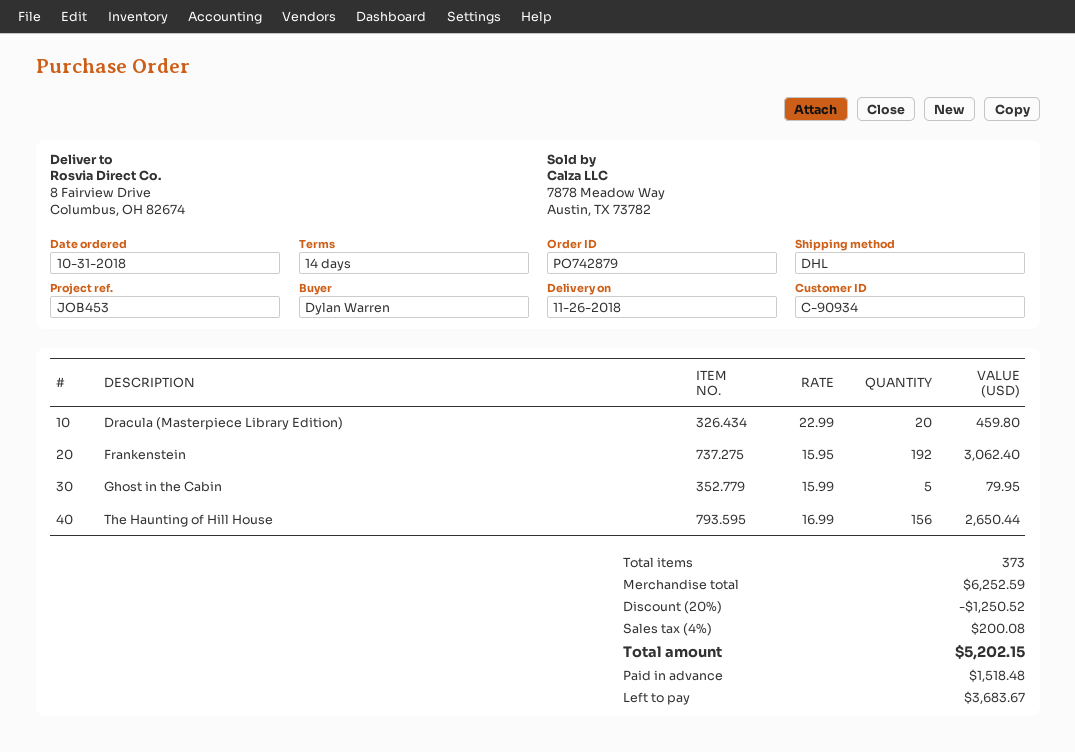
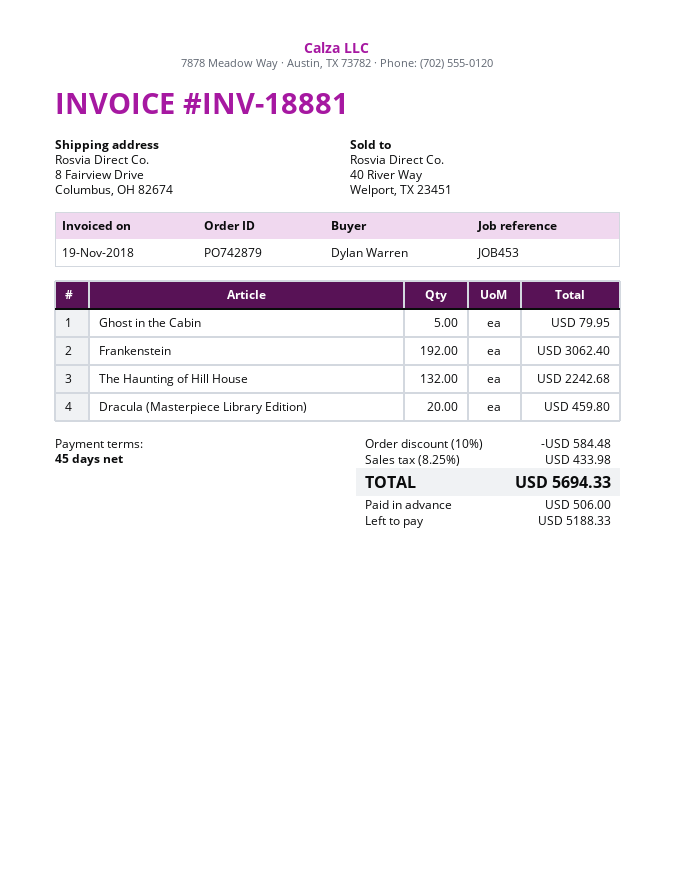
payment terms: 14 days -> 45 days
The Haunting of Hill House: 156 for 2650.44 -> 132 for 2242.68
discount: 20% = 1250.52 -> 10% = 584.48
tax: 4% = 200.08 -> 8.25% = 433.98
total: 5202.15 -> 5694.33
deposit: 1518.48 -> 506.00
balance: 3683.67 -> 5188.33

